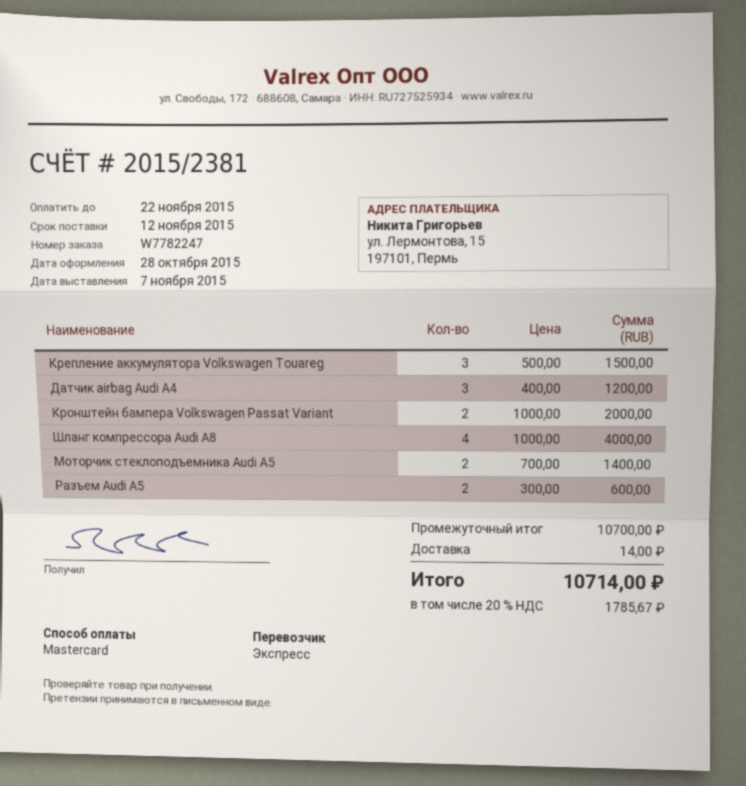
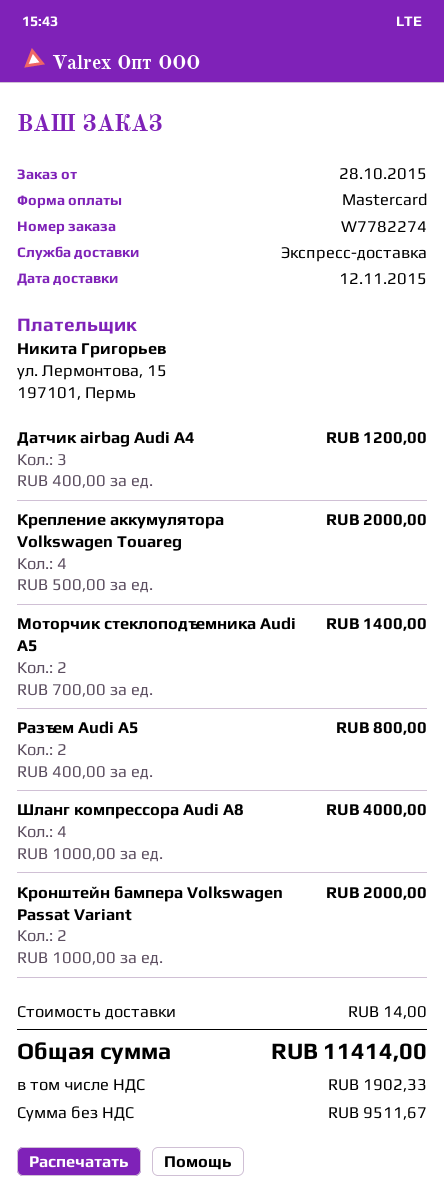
order number: W7782247 -> W7782274
Крепление аккумулятора Volkswagen Touareg: 3 x 500.00 = 1500.00 -> 4 x 500.00 = 2000.00
Разъем Audi A5: 2 x 300.00 = 600.00 -> 2 x 400.00 = 800.00
tax: 1785.67 -> 1902.33
total: 10714.00 -> 11414.00

